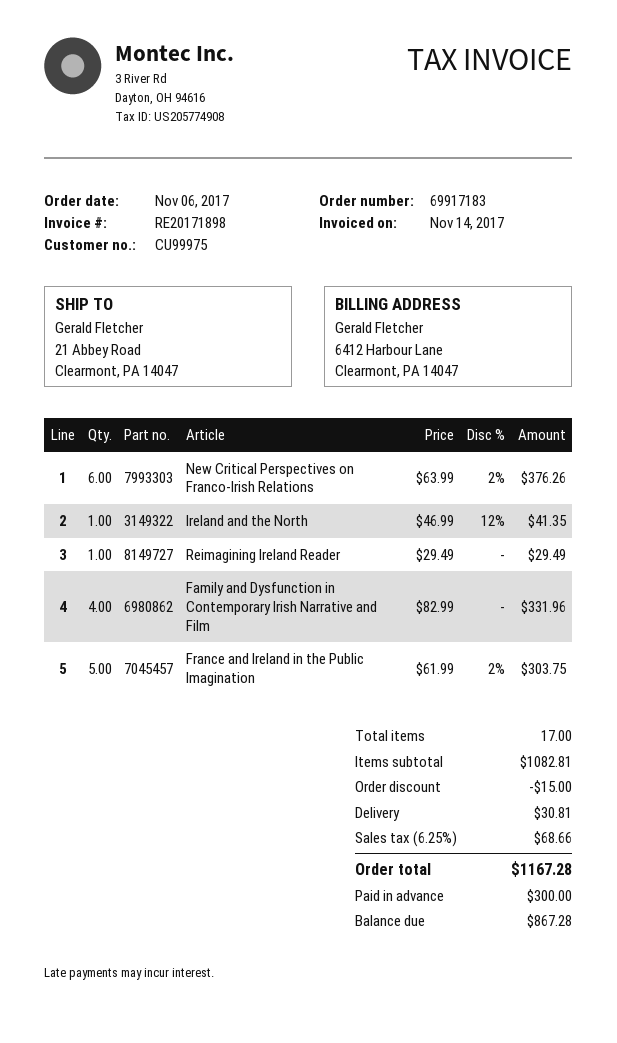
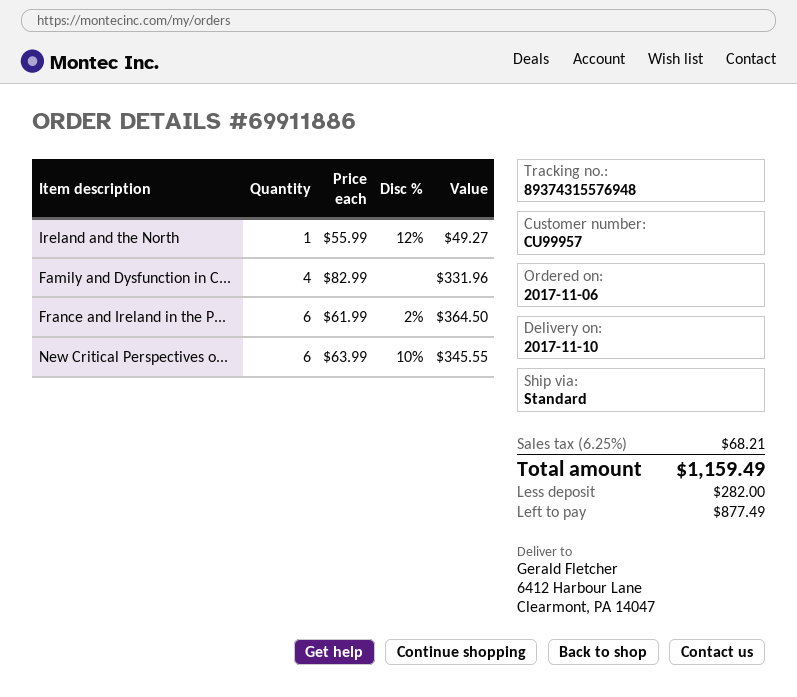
order number: 69917183 -> 69911886
customer number: CU99975 -> CU99957
ship to: 21 Abbey Road, Clearmont, PA 14047 -> 6412 Harbour Lane, Clearmont, PA 14047
New Critical Perspectives on Franco-Irish Relations: 6 x 63.99 - 2% = 376.26 -> 6 x 63.99 - 10% = 345.55
Ireland and the North: 1 x 46.99 - 12% = 41.35 -> 1 x 55.99 - 12% = 49.27
Reimagining Ireland Reader: 1 x 29.49 = 29.49 -> none
France and Ireland in the Public Imagination: 5 x 61.99 - 2% = 303.75 -> 6 x 61.99 - 2% = 364.50
discount: 15.00 -> none
shipping: 30.81 -> none
tax: 6.25% = 68.66 -> 6.25% = 68.21
total: 1167.28 -> 1159.49
deposit: 300.00 -> 282.00
balance: 867.28 -> 877.49

